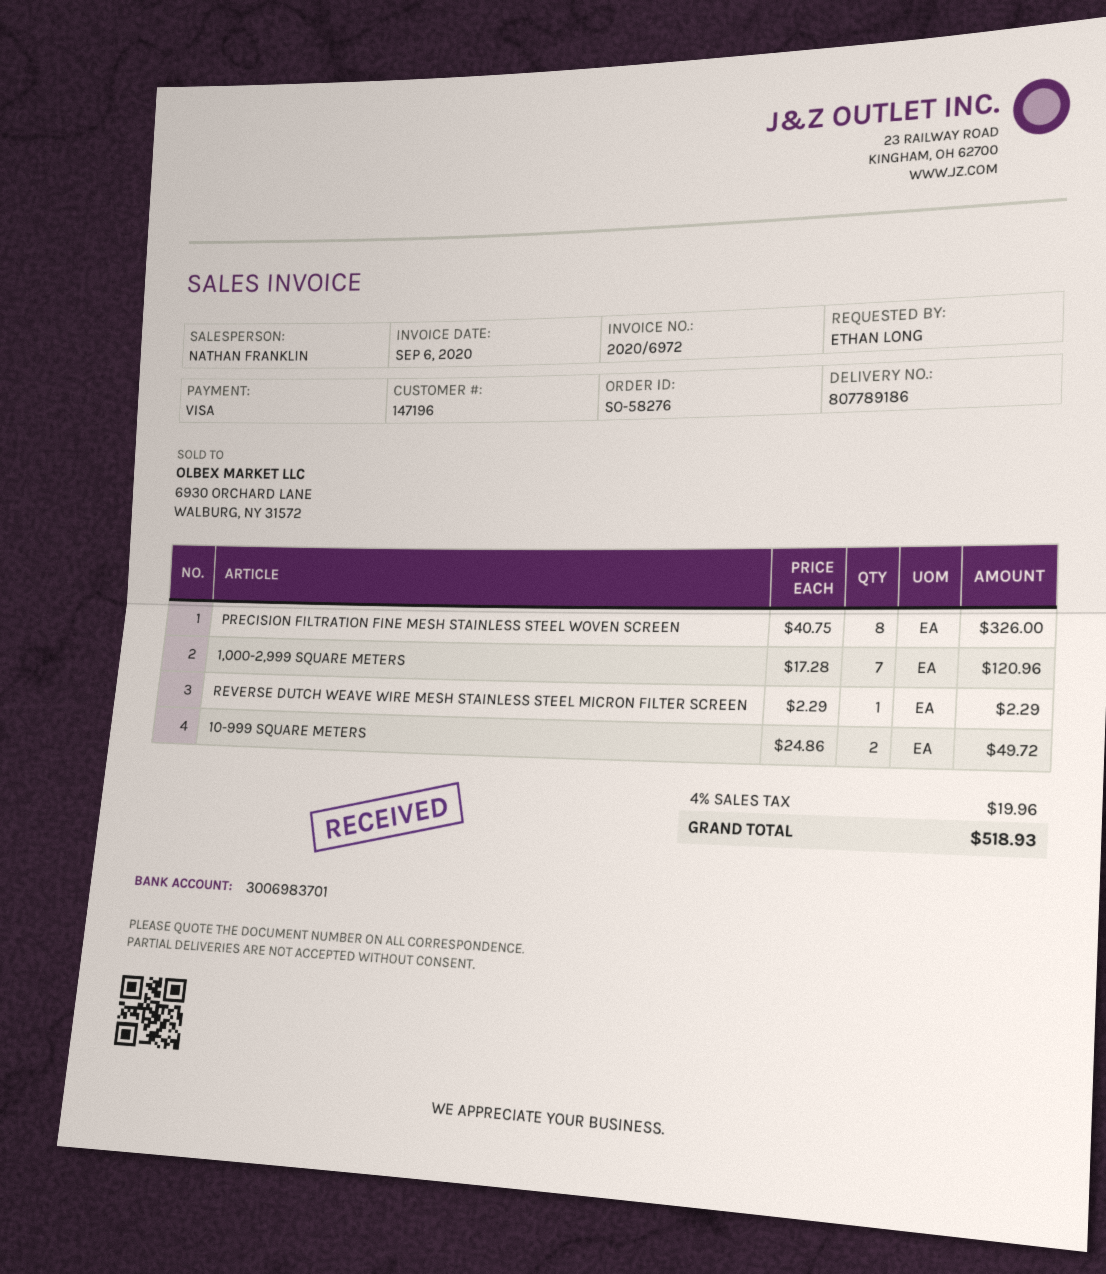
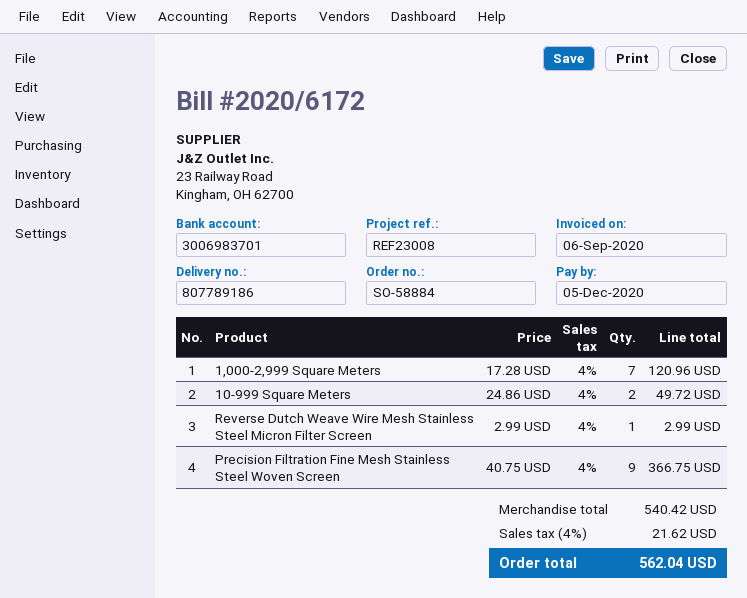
order number: SO-58276 -> SO-58884
invoice number: 2020/6972 -> 2020/6172
PRECISION FILTRATION FINE MESH STAINLESS STEEL WOVEN SCREEN: 8 x 40.75 = 326.00 -> 9 x 40.75 = 366.75
REVERSE DUTCH WEAVE WIRE MESH STAINLESS STEEL MICRON FILTER SCREEN: 1 x 2.29 = 2.29 -> 1 x 2.99 = 2.99
tax: 4% = 19.96 -> 4% = 21.62
total: 518.93 -> 562.04

